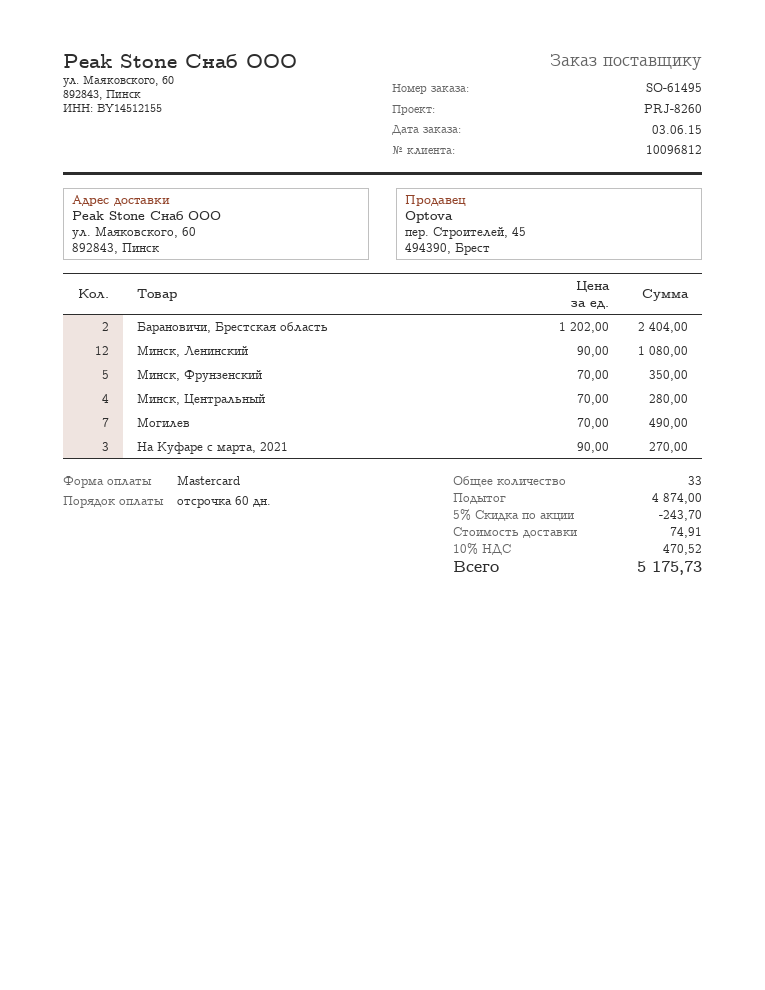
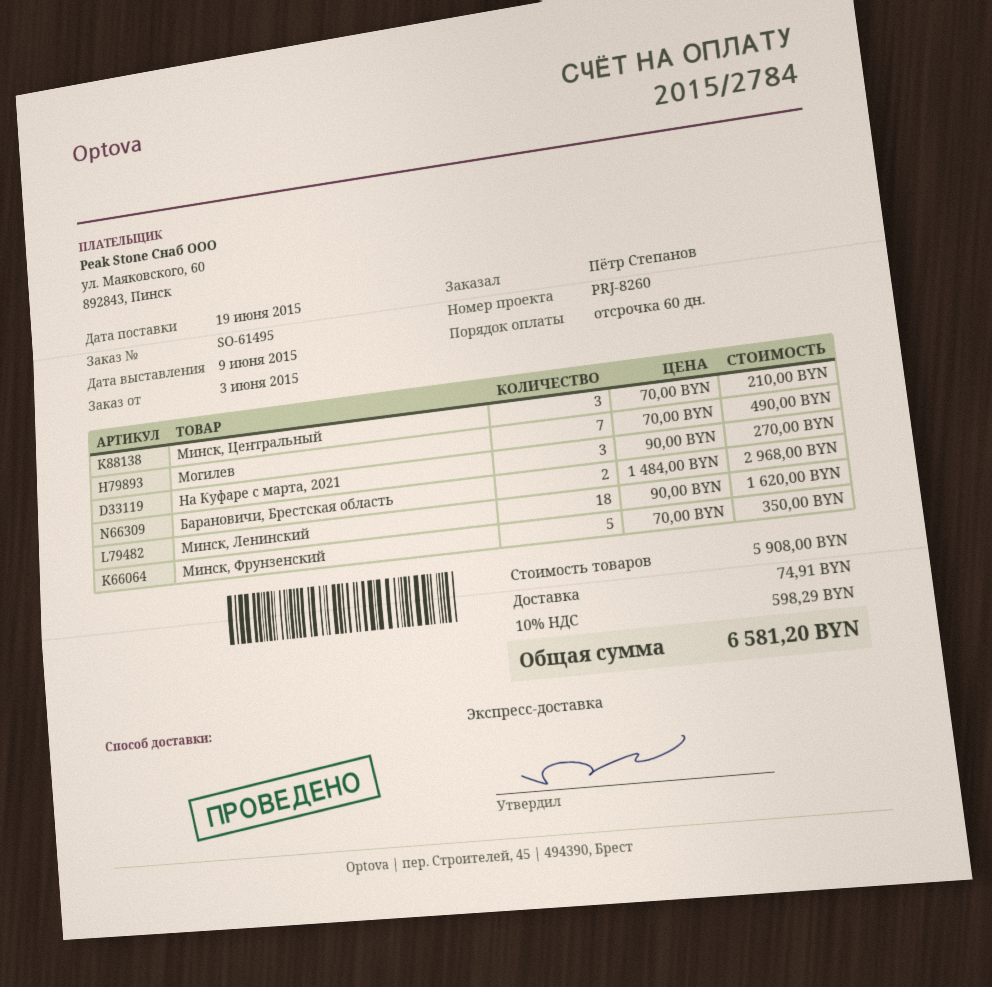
Барановичи, Брестская область: 2 x 1202.00 = 2404.00 -> 2 x 1484.00 = 2968.00
Минск, Ленинский: 12 x 90.00 = 1080.00 -> 18 x 90.00 = 1620.00
Минск, Центральный: 4 x 70.00 = 280.00 -> 3 x 70.00 = 210.00
subtotal: 4874.00 -> 5908.00
discount: 5% = 243.70 -> none
tax: 10% = 470.52 -> 10% = 598.29
total: 5175.73 -> 6581.20

